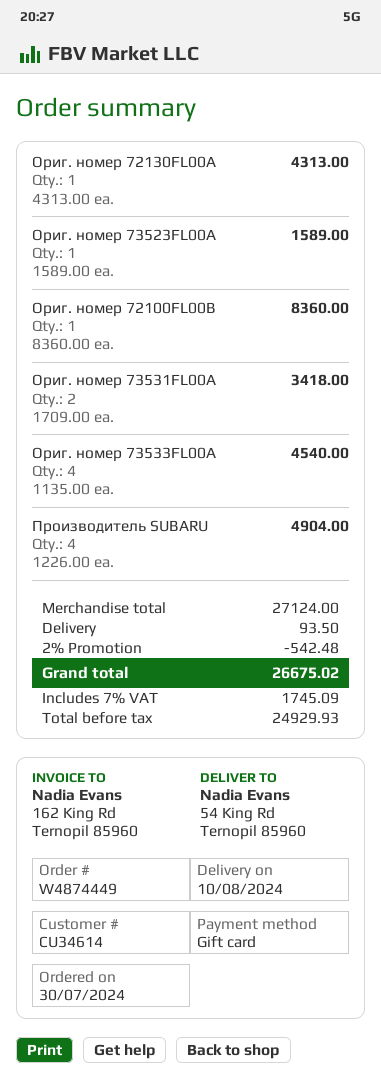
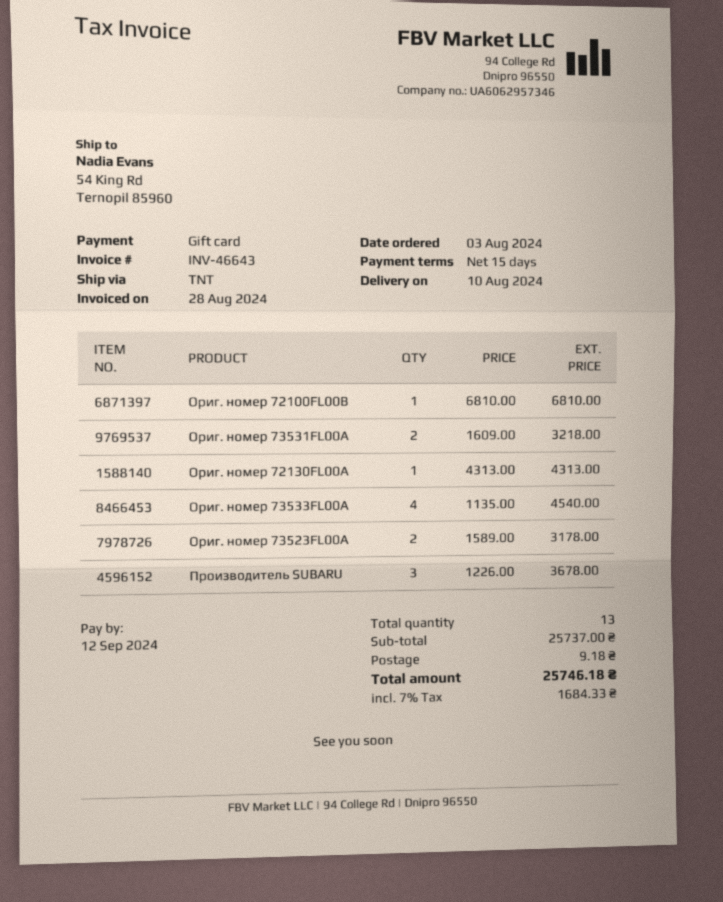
order date: 2024-07-30 -> 2024-08-03
Ориг. номер 73523FL00A: 1 x 1589.00 = 1589.00 -> 2 x 1589.00 = 3178.00
Ориг. номер 72100FL00B: 1 x 8360.00 = 8360.00 -> 1 x 6810.00 = 6810.00
Ориг. номер 73531FL00A: 2 x 1709.00 = 3418.00 -> 2 x 1609.00 = 3218.00
Производитель SUBARU: 4 x 1226.00 = 4904.00 -> 3 x 1226.00 = 3678.00
subtotal: 27124.00 -> 25737.00
discount: 2% = 542.48 -> none
shipping: 93.50 -> 9.18
tax: 7% = 1745.09 -> 7% = 1684.33
total: 26675.02 -> 25746.18

